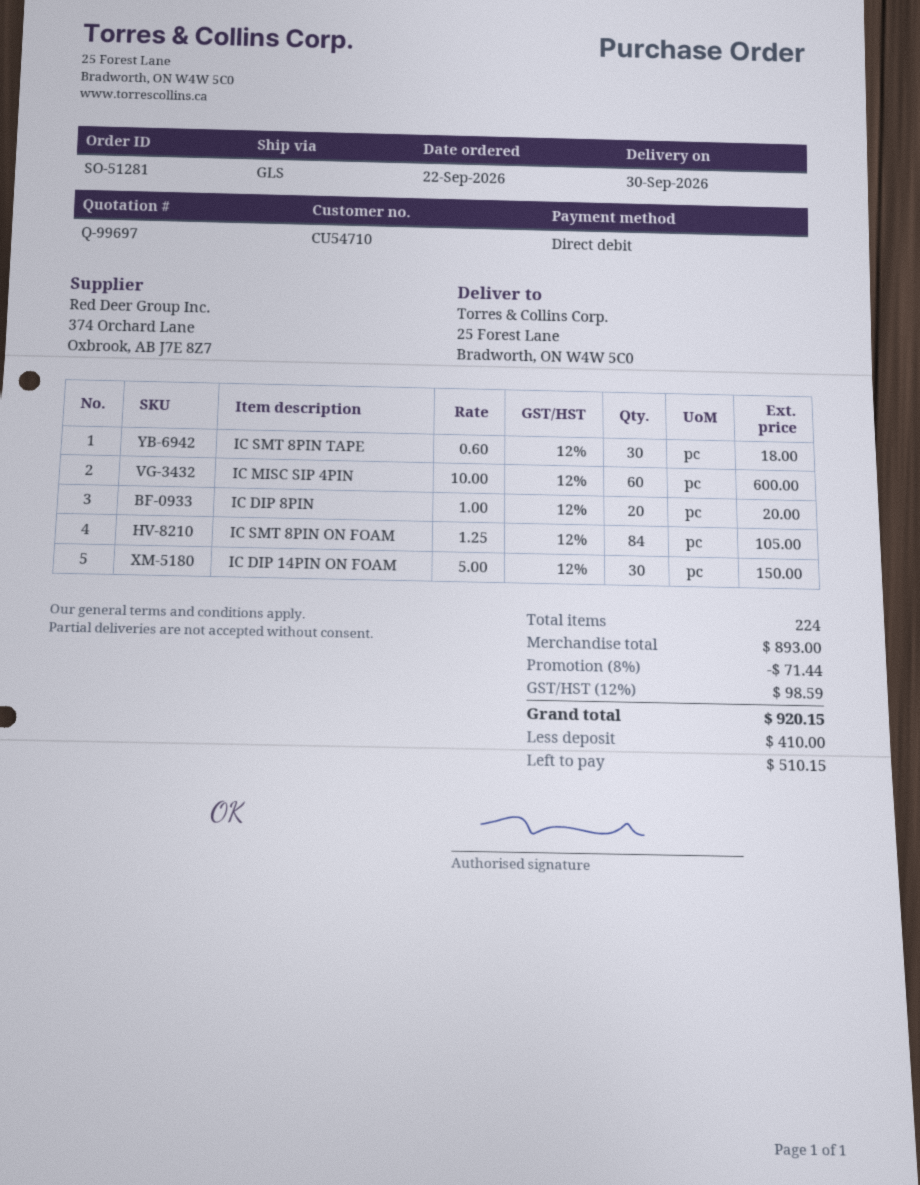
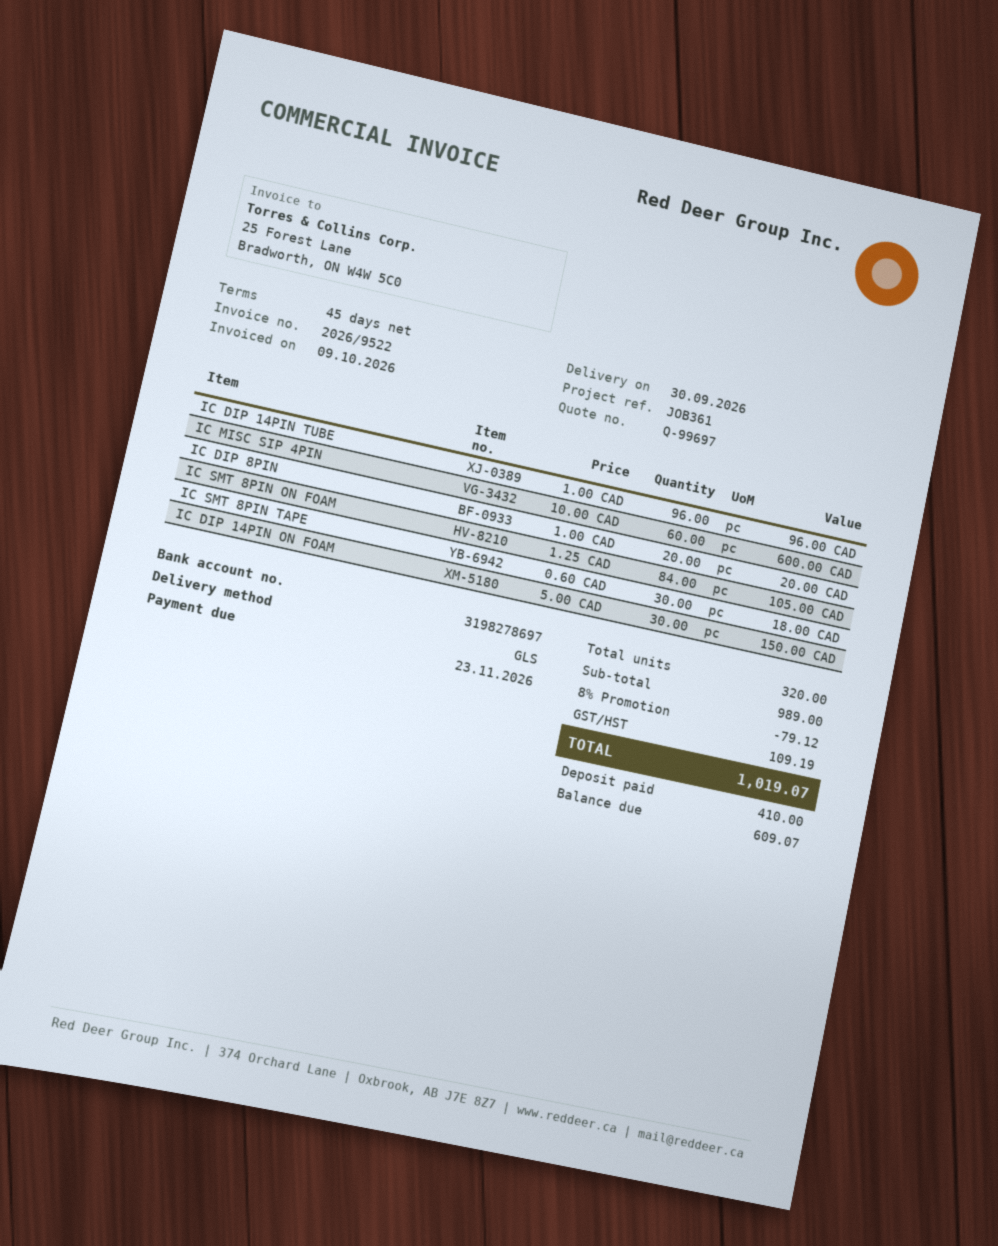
IC DIP 14PIN TUBE: none -> 96 x 1.00 = 96.00
total quantity: 224 -> 320
subtotal: 893.00 -> 989.00
discount: 8% = 71.44 -> 8% = 79.12
tax: 98.59 -> 109.19
total: 920.15 -> 1019.07
balance: 510.15 -> 609.07

